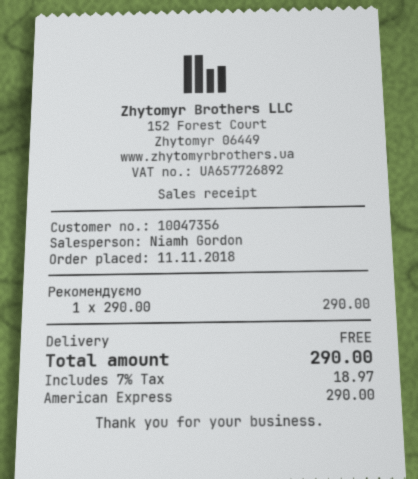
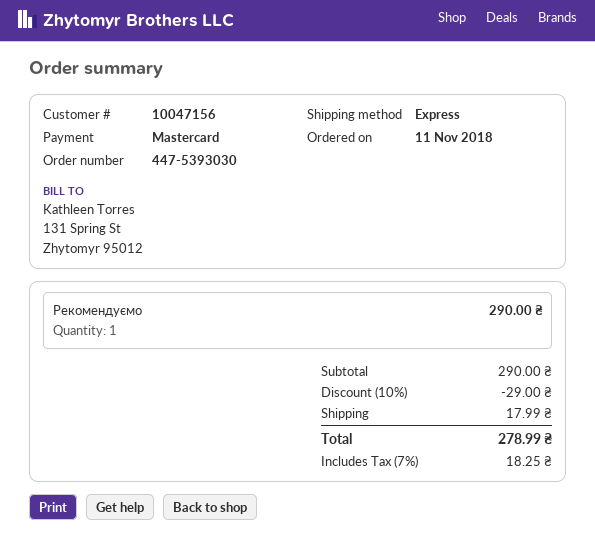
customer number: 10047356 -> 10047156
payment method: American Express -> Mastercard
discount: none -> 10% = 29.00
shipping: 0.00 -> 17.99
tax: 7% = 18.97 -> 7% = 18.25
total: 290.00 -> 278.99

